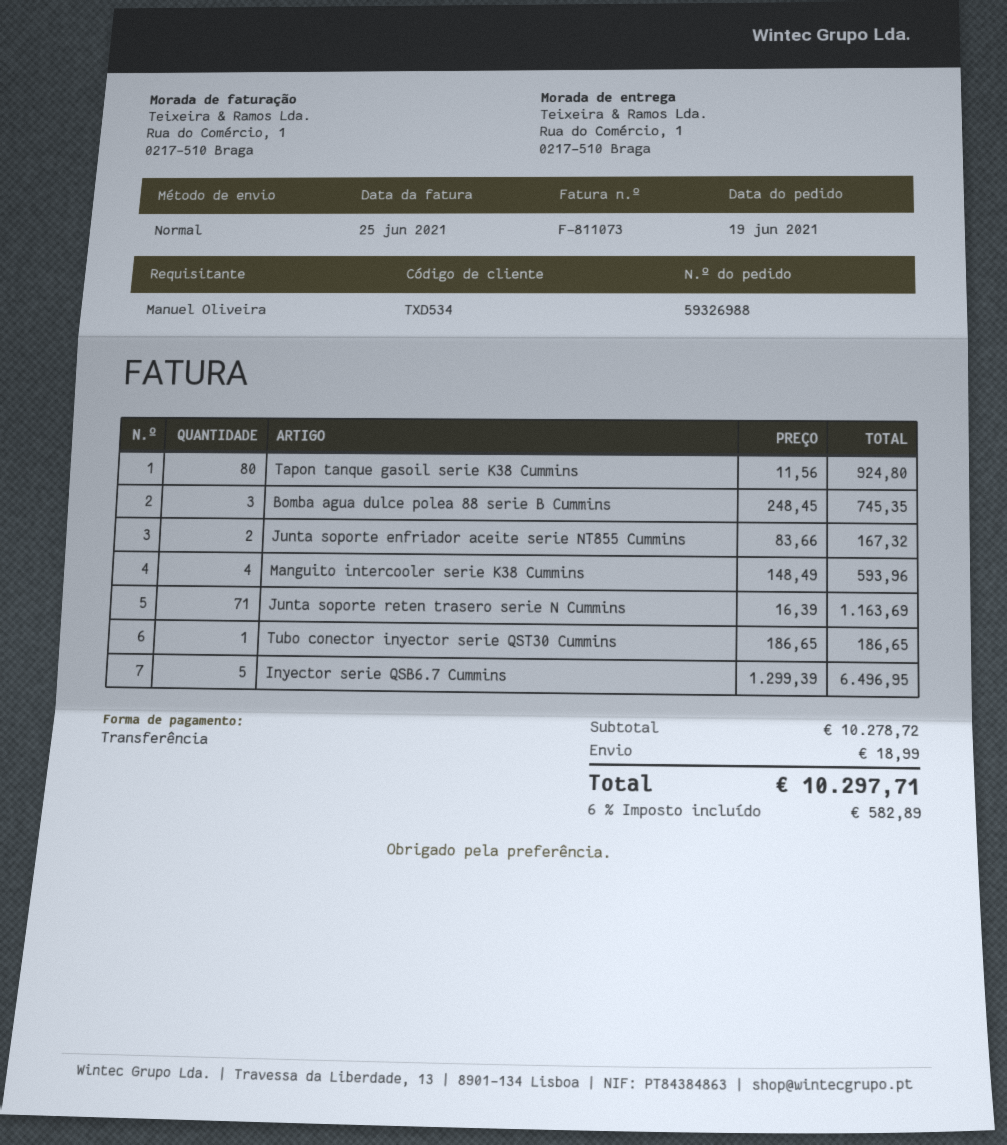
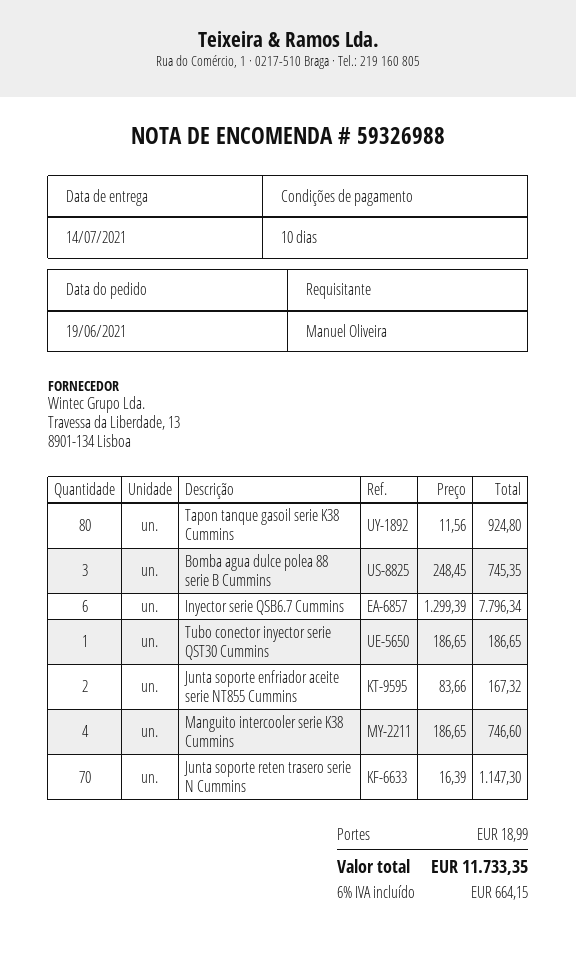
Manguito intercooler serie K38 Cummins: 4 x 148.49 = 593.96 -> 4 x 186.65 = 746.60
Junta soporte reten trasero serie N Cummins: 71 x 16.39 = 1163.69 -> 70 x 16.39 = 1147.30
Inyector serie QSB6.7 Cummins: 5 x 1299.39 = 6496.95 -> 6 x 1299.39 = 7796.34
tax: 6% = 582.89 -> 6% = 664.15
total: 10297.71 -> 11733.35

